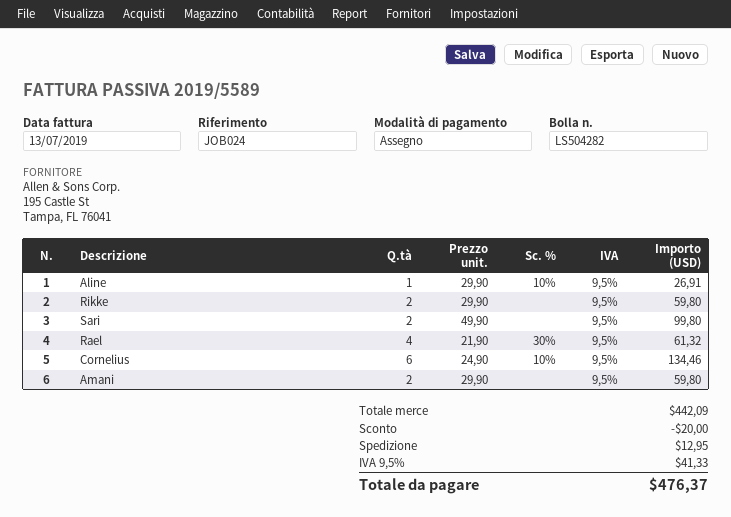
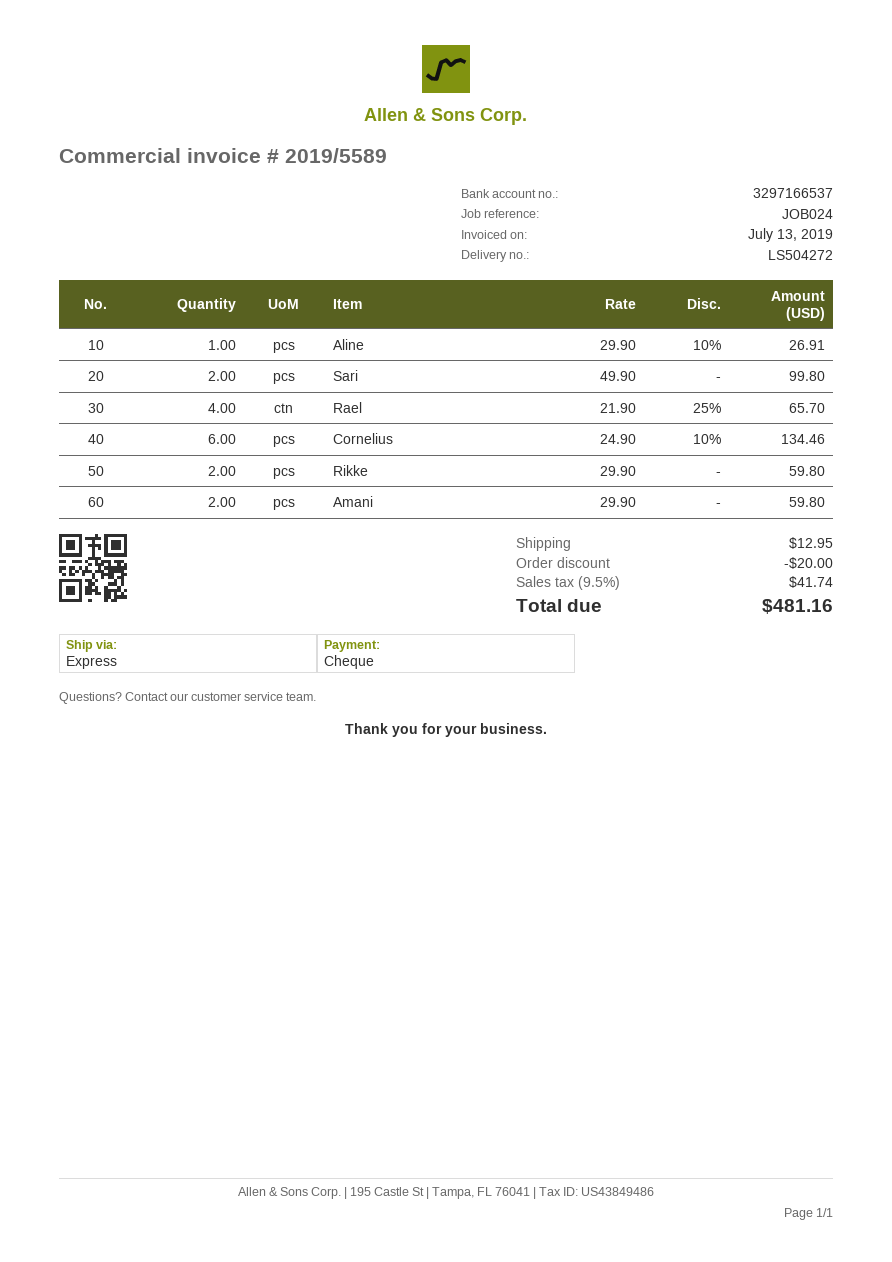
delivery note number: LS504282 -> LS504272
Rael: 4 x 21.90 - 30% = 61.32 -> 4 x 21.90 - 25% = 65.70
tax: 9.5% = 41.33 -> 9.5% = 41.74
total: 476.37 -> 481.16

